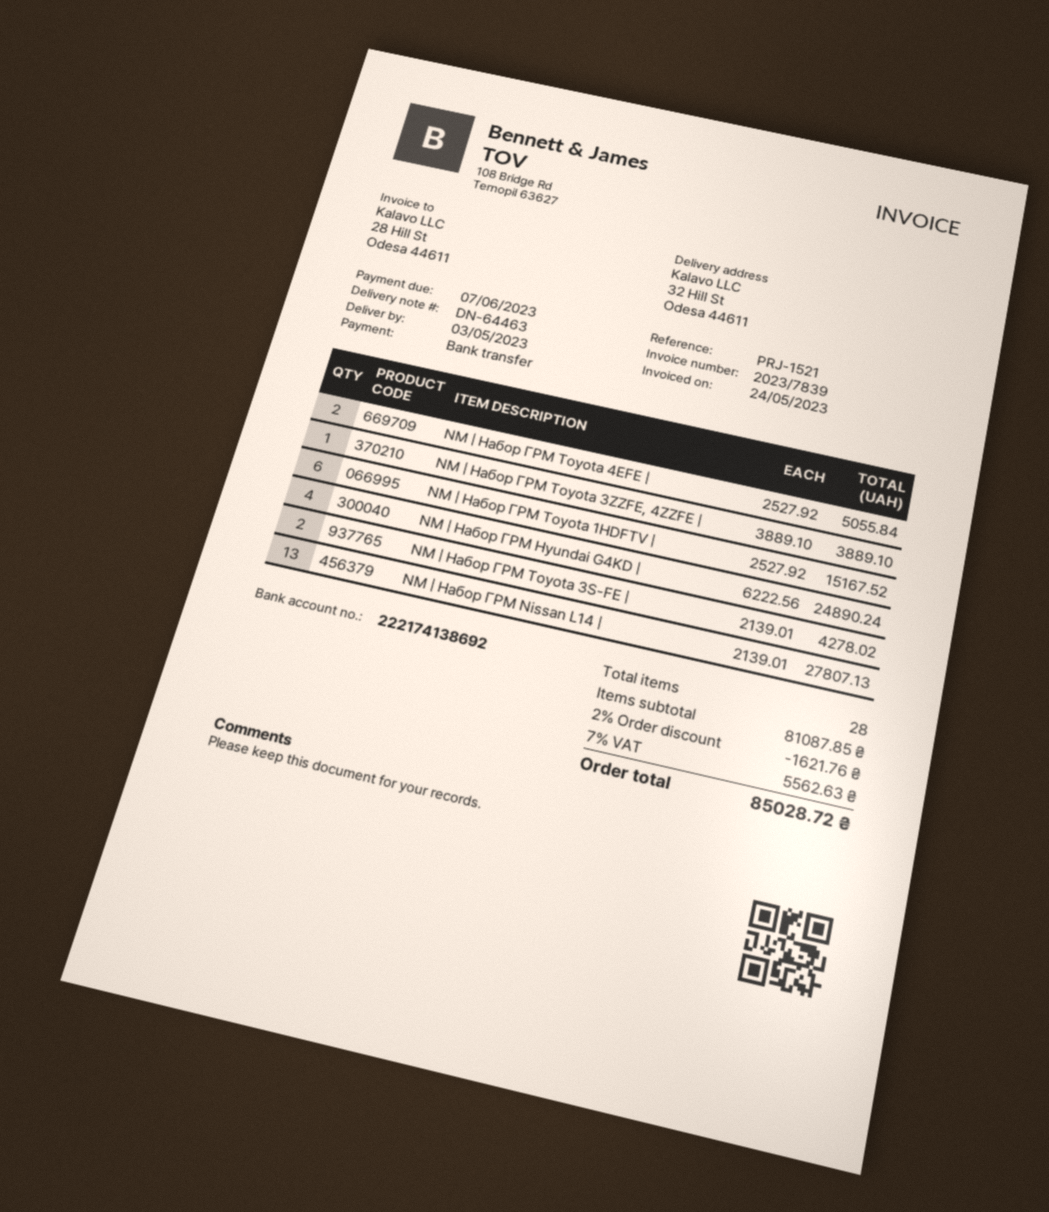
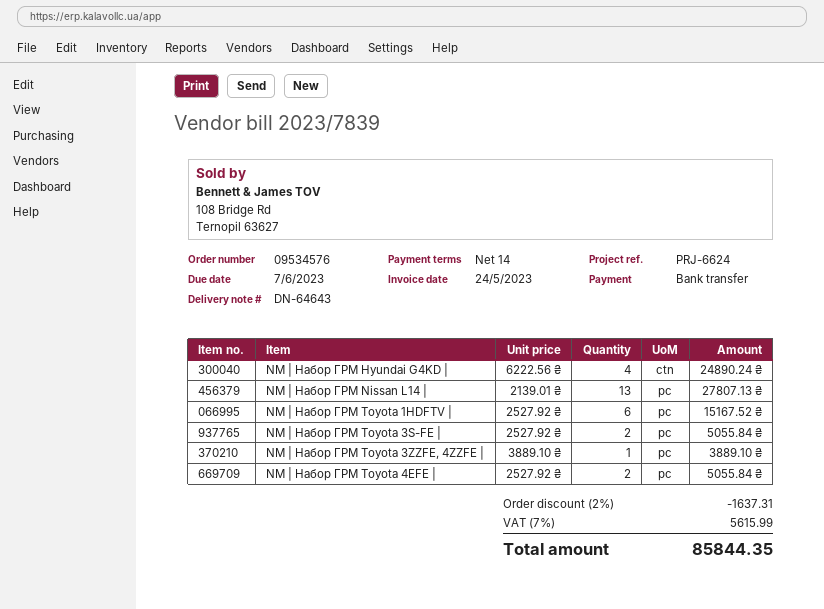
delivery note number: DN-64463 -> DN-64643
reference: PRJ-1521 -> PRJ-6624
NM | Набор ГРМ Toyota 3S-FE |: 2 x 2139.01 = 4278.02 -> 2 x 2527.92 = 5055.84
discount: 2% = 1621.76 -> 2% = 1637.31
tax: 7% = 5562.63 -> 7% = 5615.99
total: 85028.72 -> 85844.35

